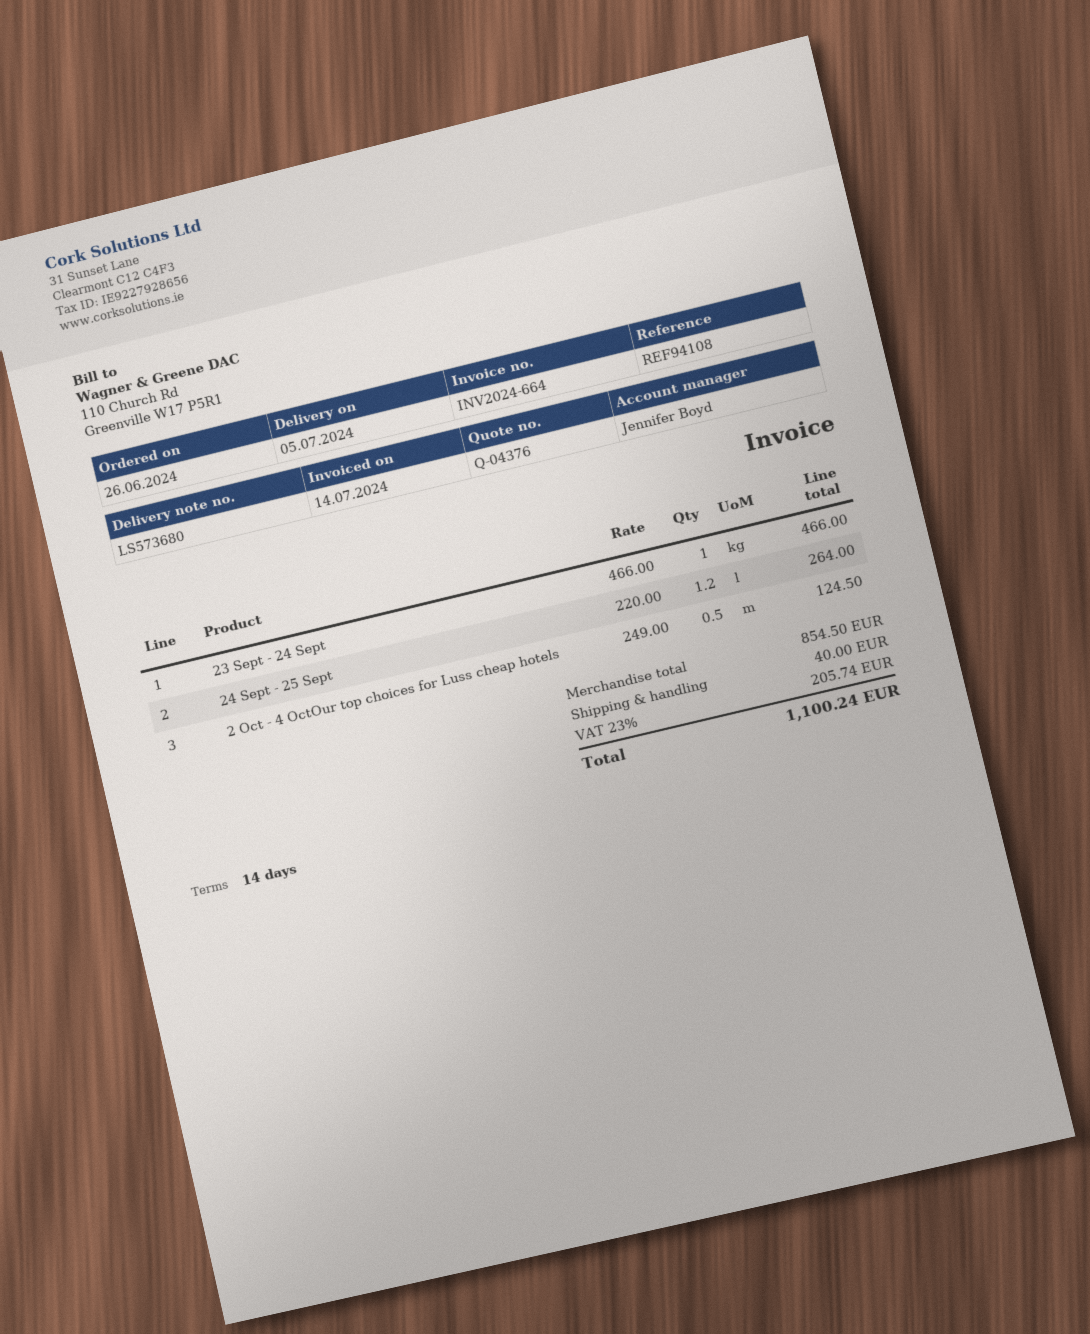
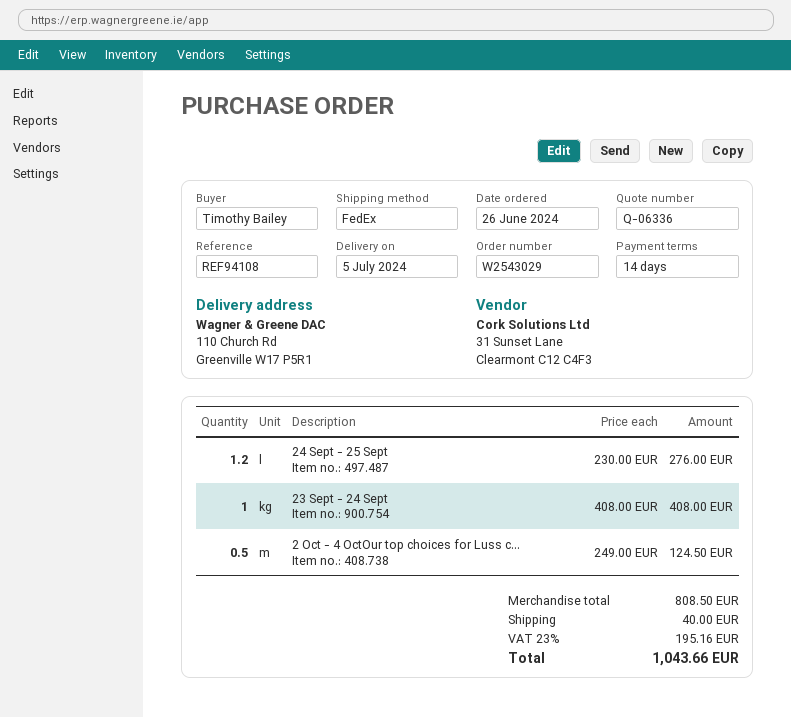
quote number: Q-04376 -> Q-06336
23 Sept - 24 Sept: 1 x 466.00 = 466.00 -> 1 x 408.00 = 408.00
24 Sept - 25 Sept: 1.2 x 220.00 = 264.00 -> 1.2 x 230.00 = 276.00
subtotal: 854.50 -> 808.50
tax: 23% = 205.74 -> 23% = 195.16
total: 1100.24 -> 1043.66

